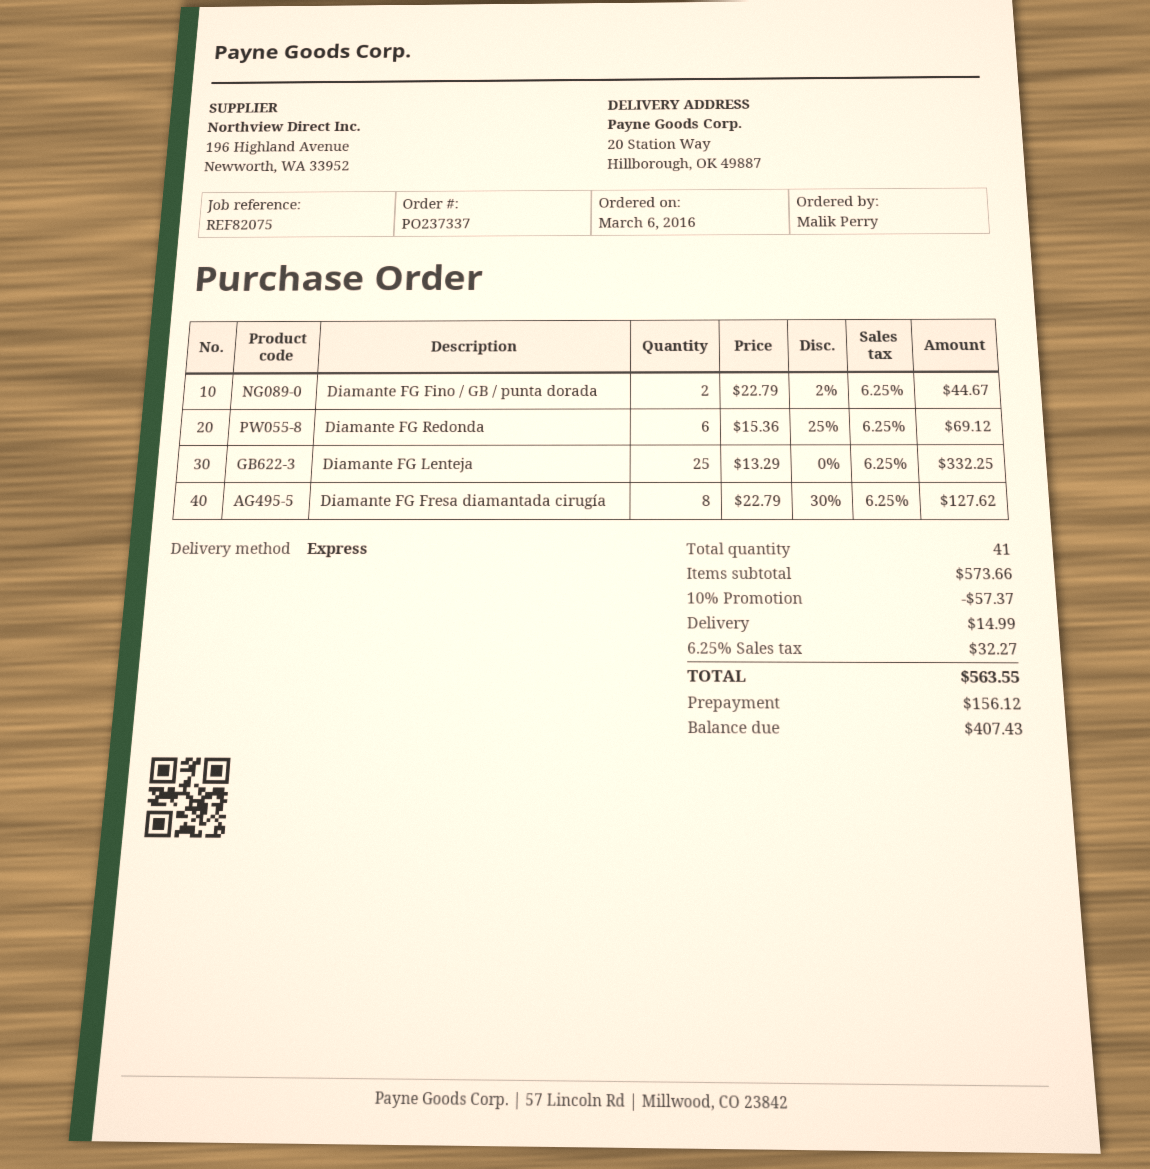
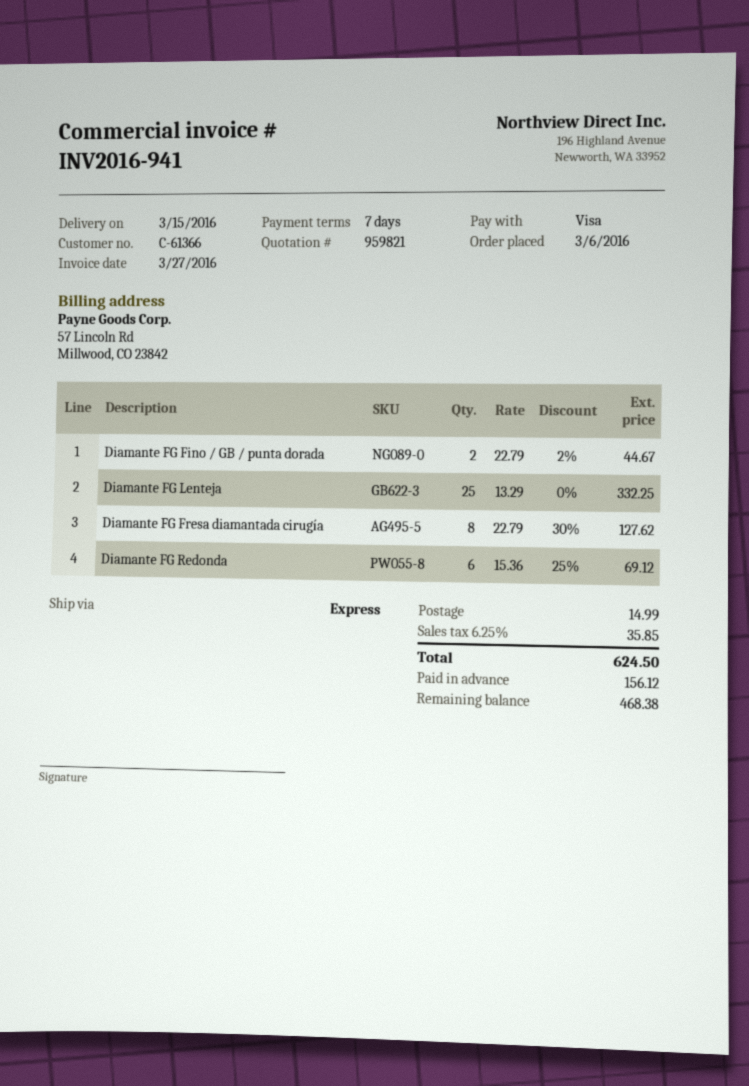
discount: 10% = 57.37 -> none
tax: 6.25% = 32.27 -> 6.25% = 35.85
total: 563.55 -> 624.50
balance: 407.43 -> 468.38

